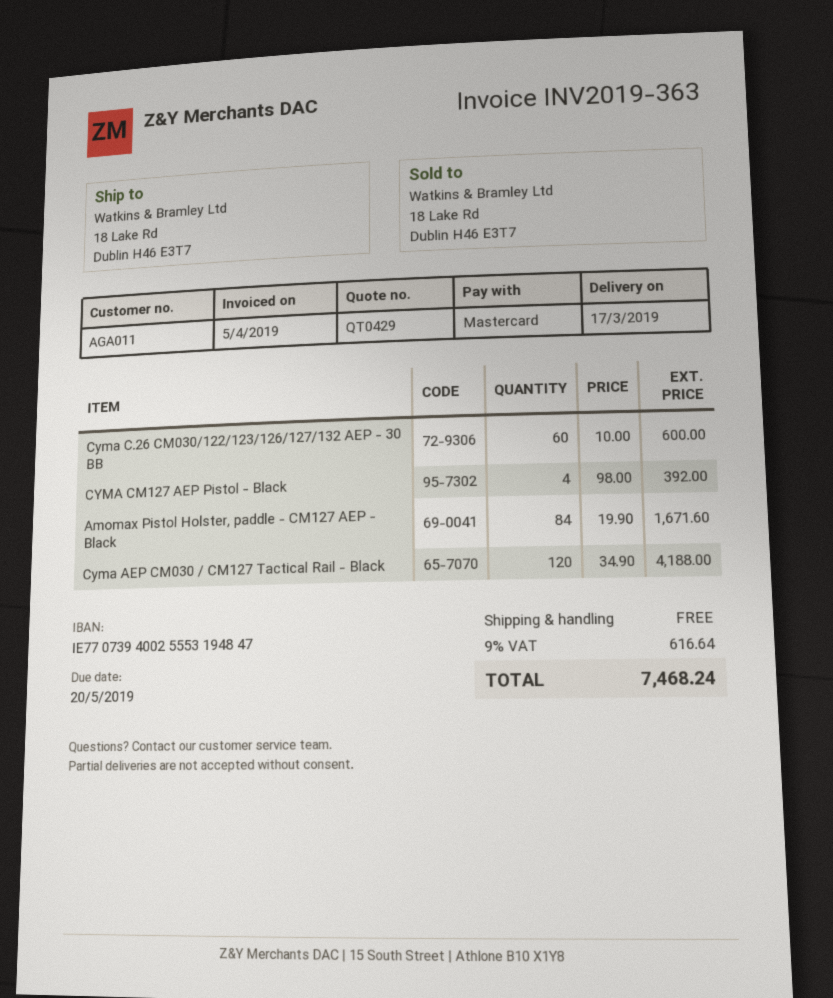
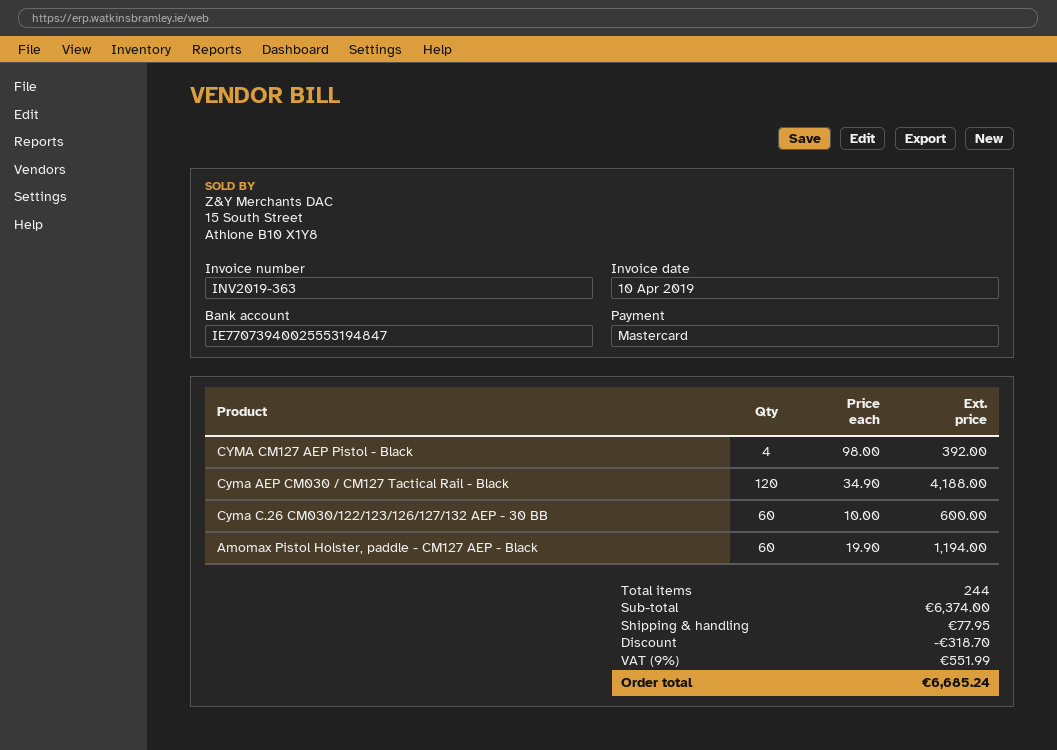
invoice date: 2019-04-05 -> 2019-04-10
Amomax Pistol Holster, paddle - CM127 AEP - Black: 84 x 19.90 = 1671.60 -> 60 x 19.90 = 1194.00
discount: none -> 318.70
shipping: 0.00 -> 77.95
tax: 9% = 616.64 -> 9% = 551.99
total: 7468.24 -> 6685.24

